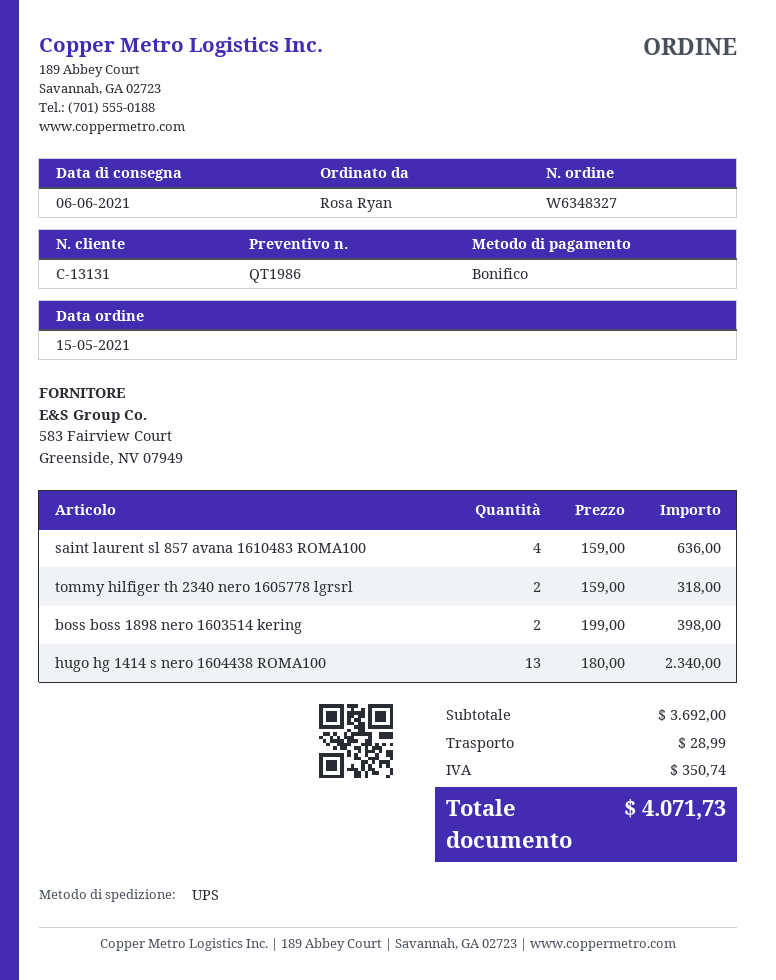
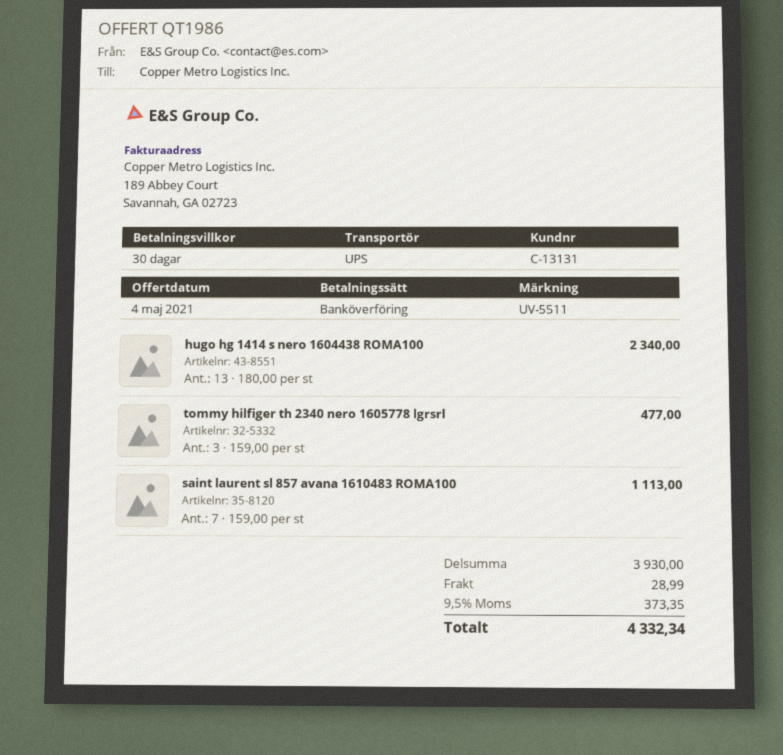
saint laurent sl 857 avana 1610483 ROMA100: 4 x 159.00 = 636.00 -> 7 x 159.00 = 1113.00
tommy hilfiger th 2340 nero 1605778 lgrsrl: 2 x 159.00 = 318.00 -> 3 x 159.00 = 477.00
boss boss 1898 nero 1603514 kering: 2 x 199.00 = 398.00 -> none
subtotal: 3692.00 -> 3930.00
tax: 350.74 -> 373.35
total: 4071.73 -> 4332.34

